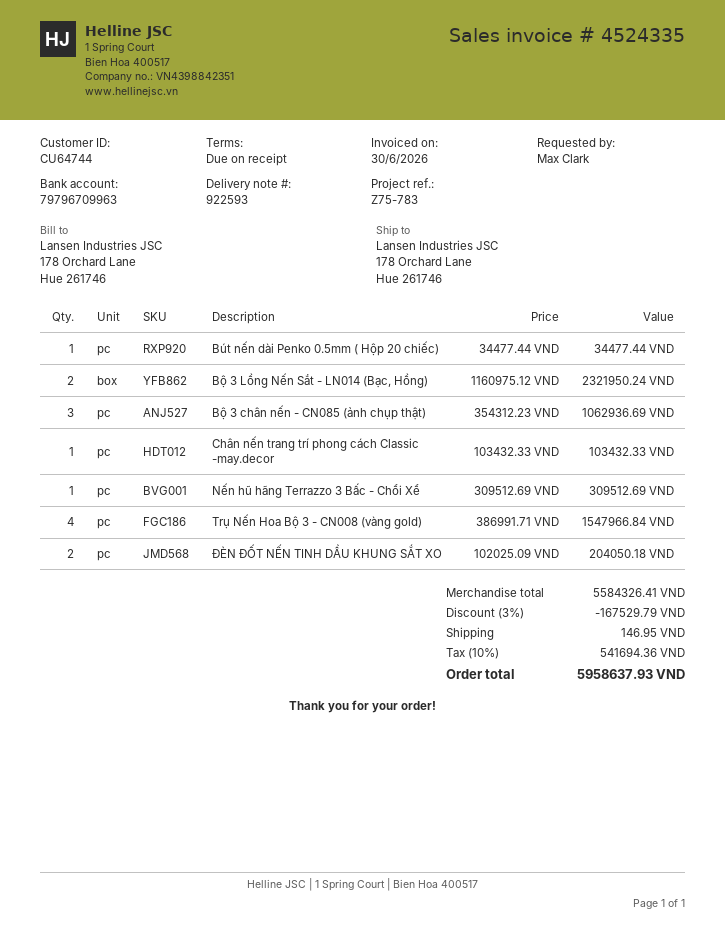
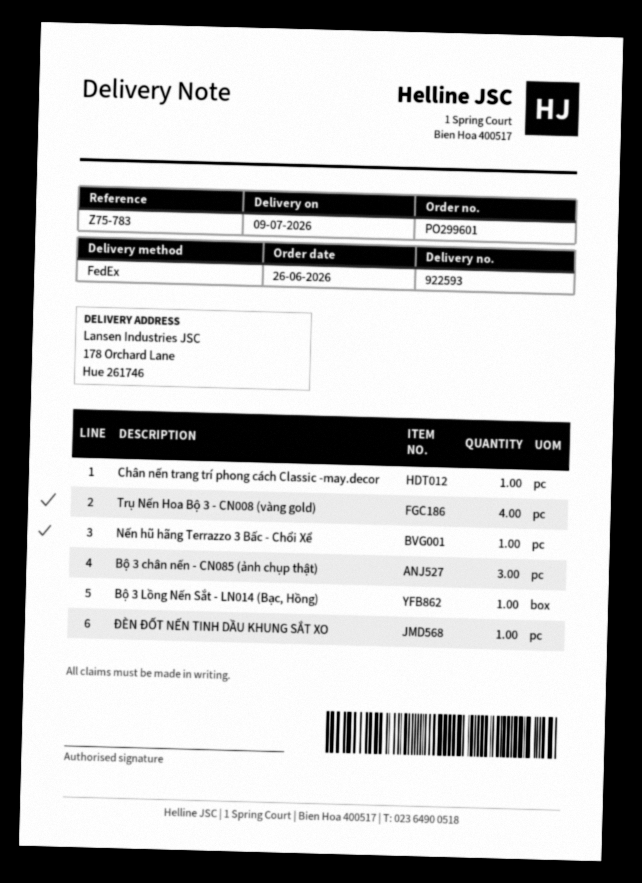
Bút nến dài Penko 0.5mm ( Hộp 20 chiếc): 1 -> none
Bộ 3 Lồng Nến Sắt - LN014 (Bạc, Hồng): 2 -> 1
ĐÈN ĐỐT NẾN TINH DẦU KHUNG SẮT XO: 2 -> 1

